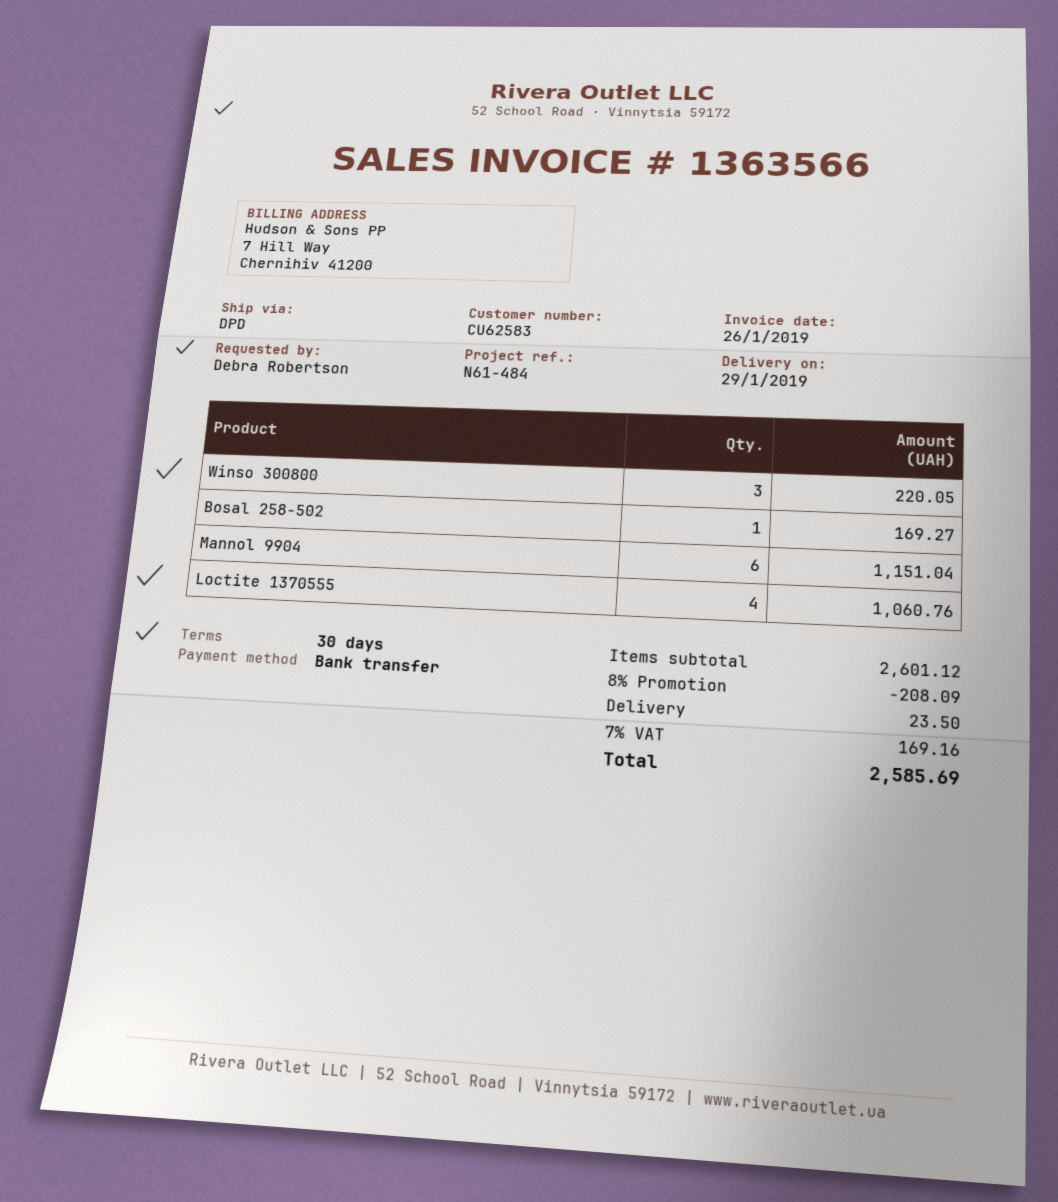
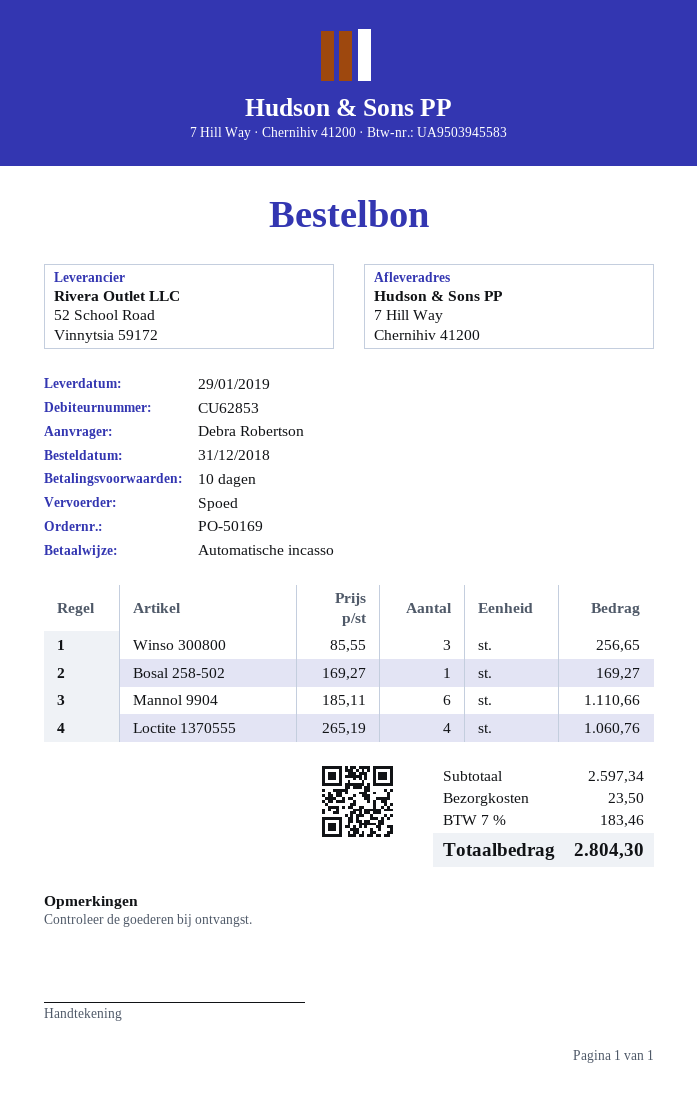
payment terms: 30 days -> 10 days
customer number: CU62583 -> CU62853
payment method: bank transfer -> direct debit
shipping method: DPD -> express
Winso 300800: 3 for 220.05 -> 3 for 256.65
Mannol 9904: 6 for 1151.04 -> 6 for 1110.66
subtotal: 2601.12 -> 2597.34
discount: 8% = 208.09 -> none
tax: 7% = 169.16 -> 7% = 183.46
total: 2585.69 -> 2804.30

